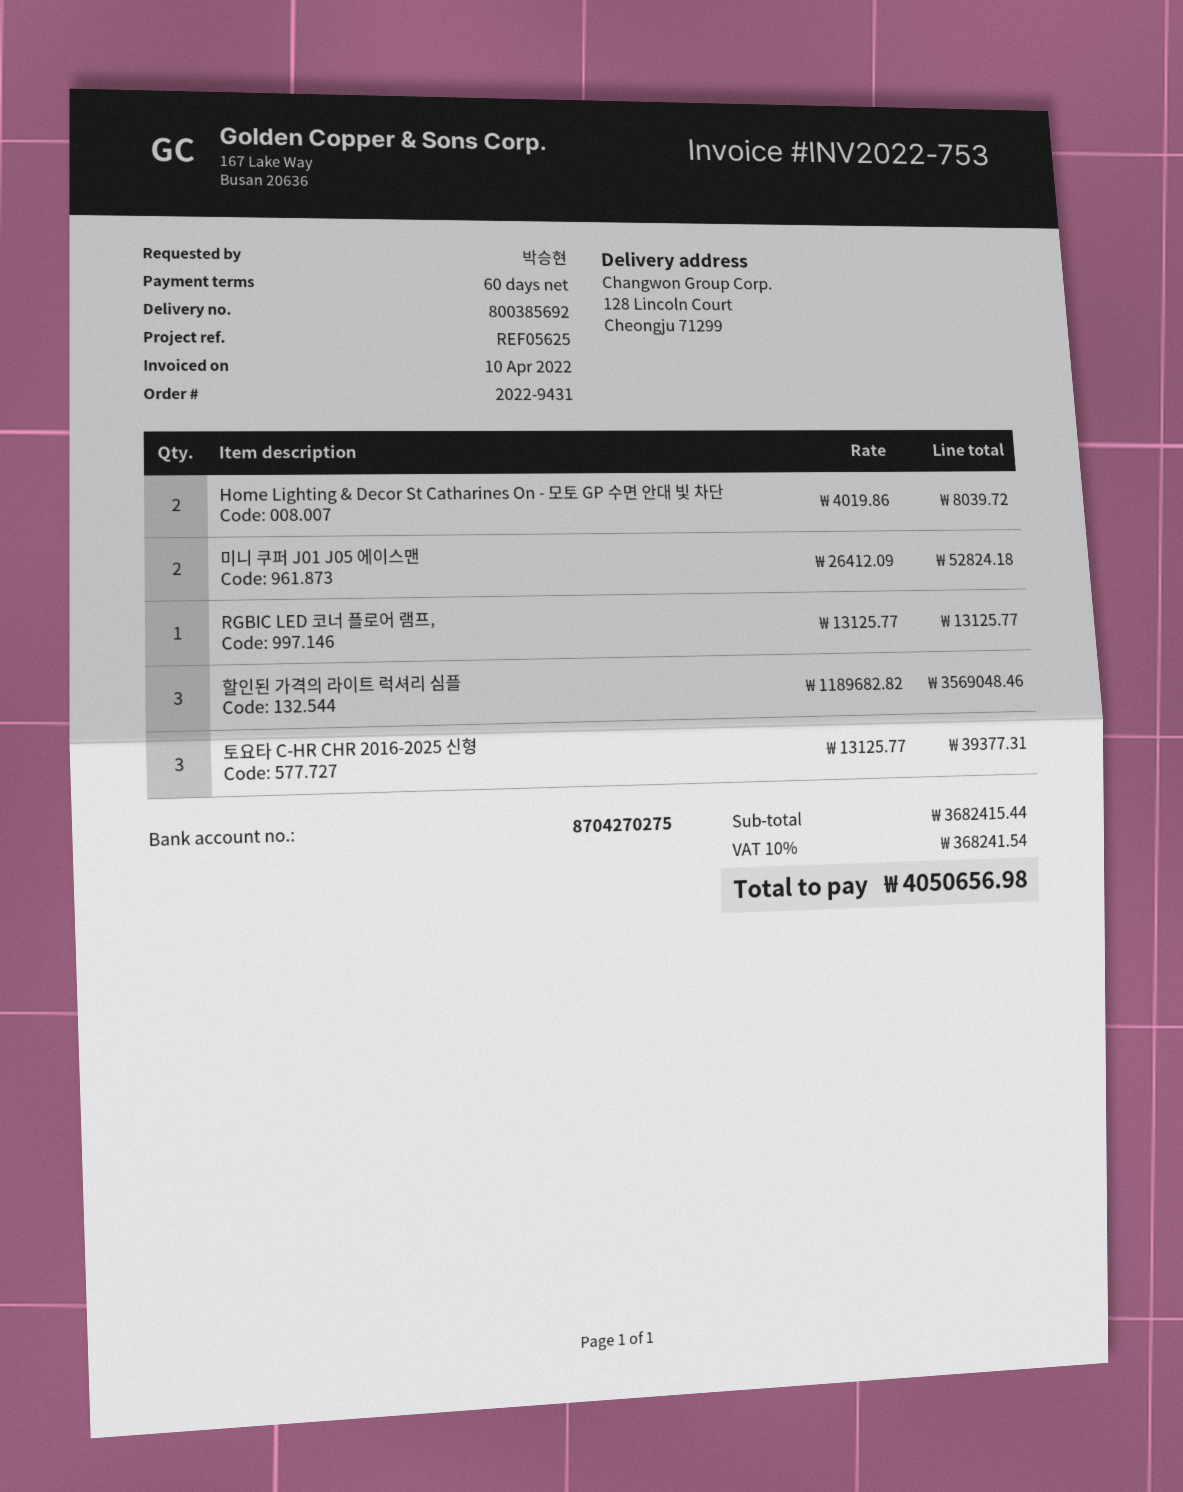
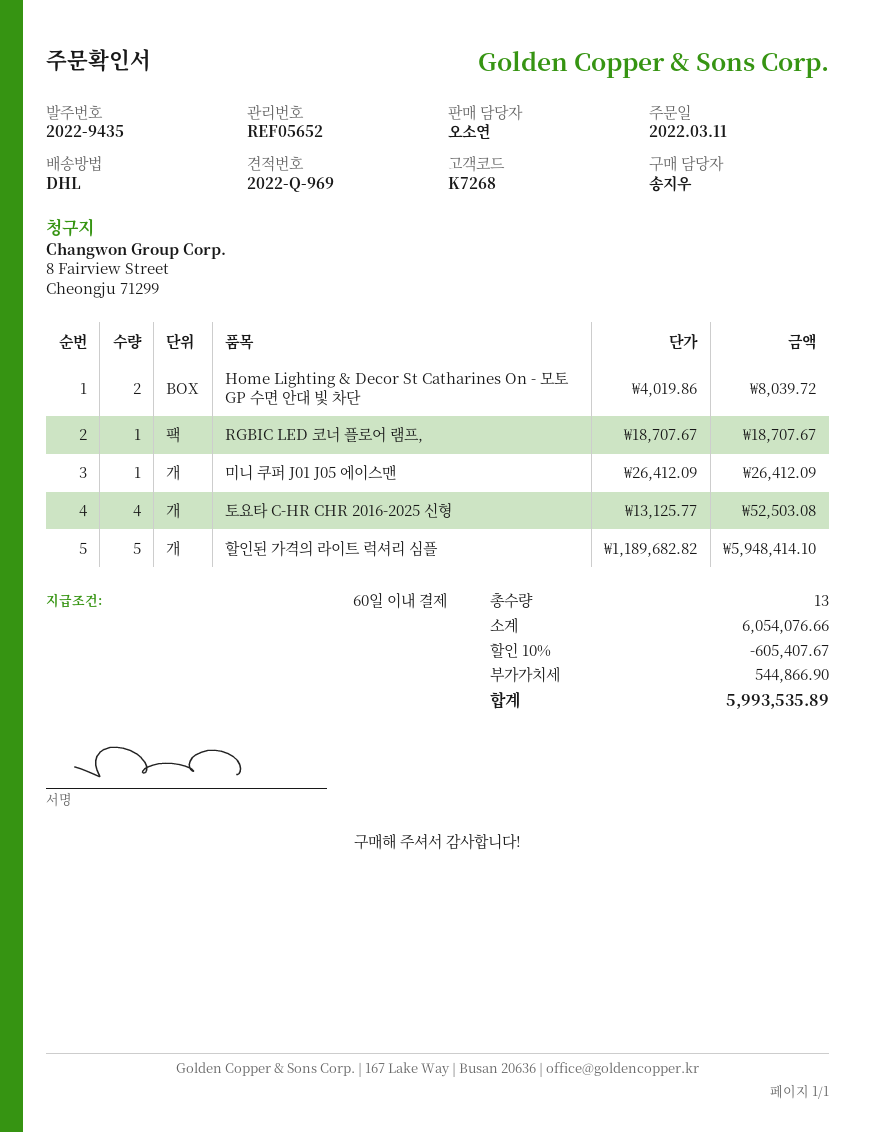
order number: 2022-9431 -> 2022-9435
reference: REF05625 -> REF05652
ordered by: 박승현 -> 송지우
미니 쿠퍼 J01 J05 에이스맨: 2 x 26412.09 = 52824.18 -> 1 x 26412.09 = 26412.09
RGBIC LED 코너 플로어 램프,: 1 x 13125.77 = 13125.77 -> 1 x 18707.67 = 18707.67
할인된 가격의 라이트 럭셔리 심플: 3 x 1189682.82 = 3569048.46 -> 5 x 1189682.82 = 5948414.10
토요타 C-HR CHR 2016-2025 신형: 3 x 13125.77 = 39377.31 -> 4 x 13125.77 = 52503.08
subtotal: 3682415.44 -> 6054076.66
discount: none -> 10% = 605407.67
tax: 368241.54 -> 544866.90
total: 4050656.98 -> 5993535.89

